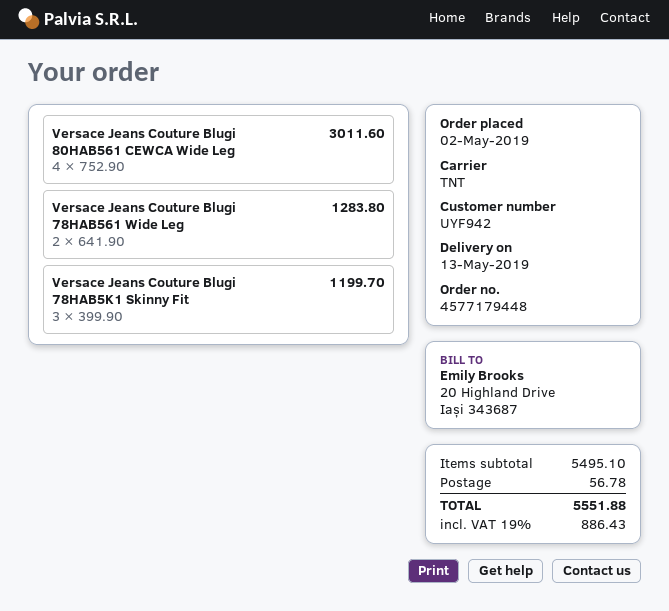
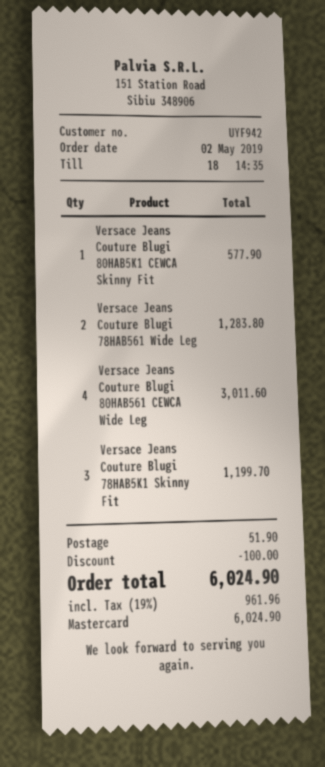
Versace Jeans Couture Blugi 80HAB5K1 CEWCA Skinny Fit: none -> 1 for 577.90
discount: none -> 100.00
shipping: 56.78 -> 51.90
tax: 19% = 886.43 -> 19% = 961.96
total: 5551.88 -> 6024.90

